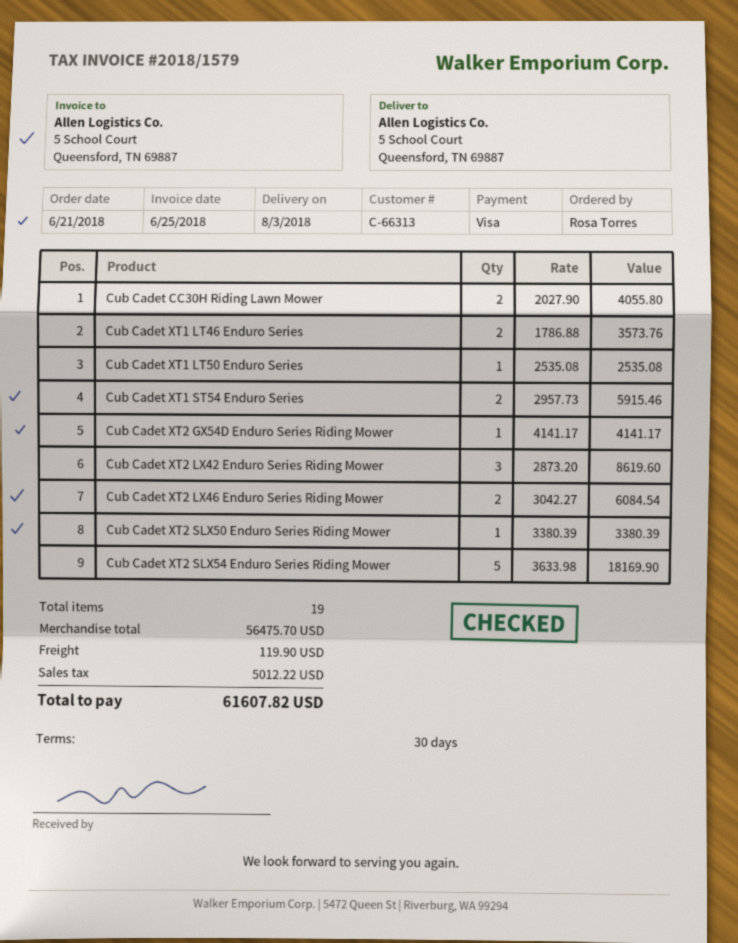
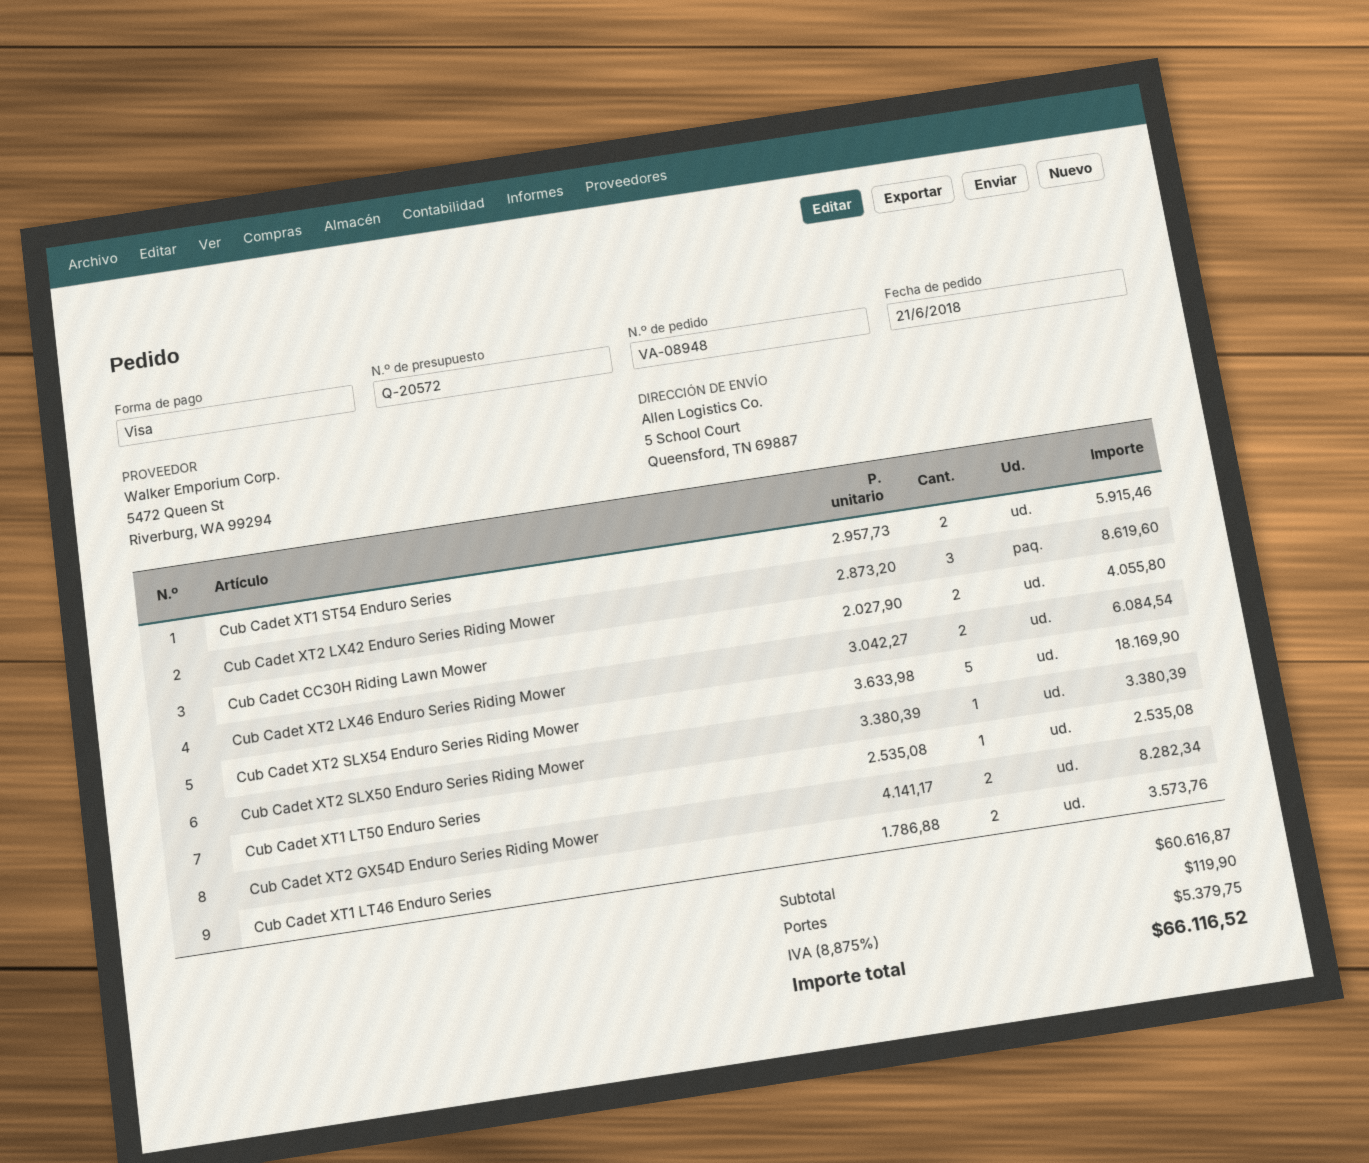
Cub Cadet XT2 GX54D Enduro Series Riding Mower: 1 x 4141.17 = 4141.17 -> 2 x 4141.17 = 8282.34
subtotal: 56475.70 -> 60616.87
tax: 5012.22 -> 5379.75
total: 61607.82 -> 66116.52

